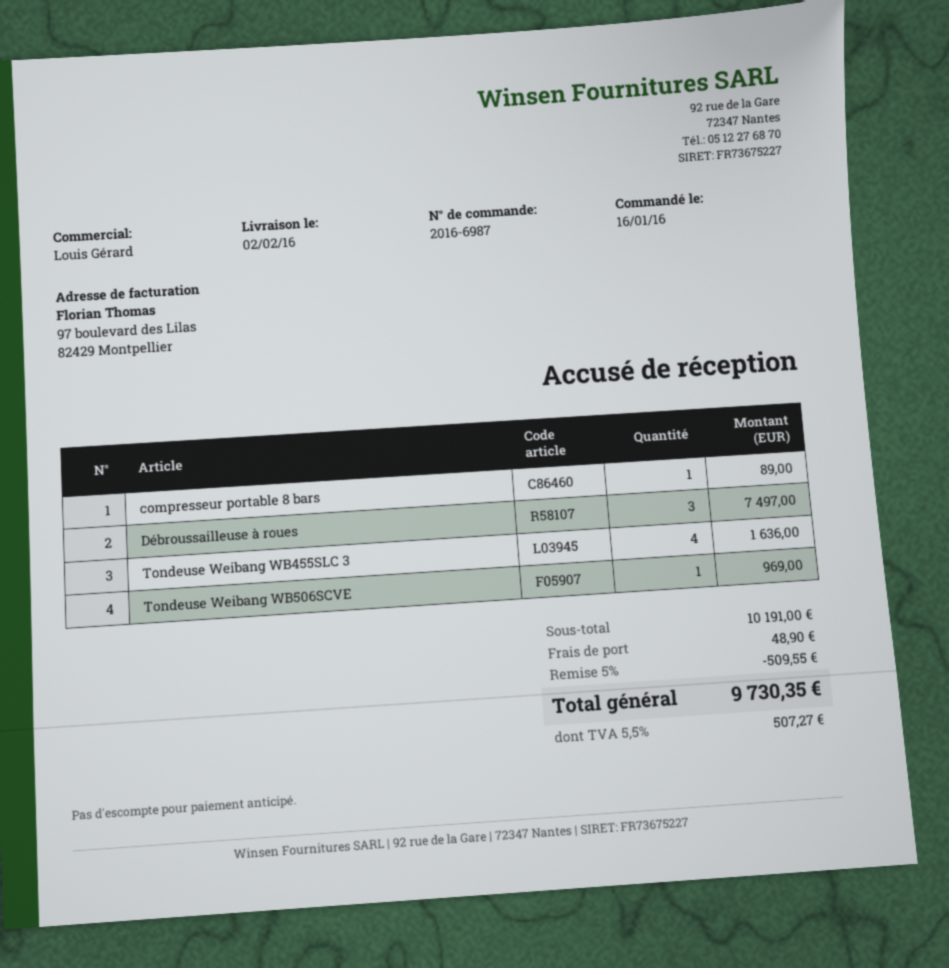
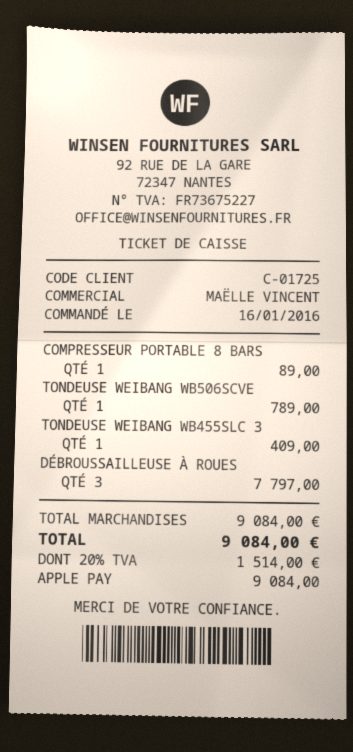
sales rep: Louis Gérard -> MAËLLE VINCENT
Débroussailleuse à roues: 3 for 7497.00 -> 3 for 7797.00
Tondeuse Weibang WB455SLC 3: 4 for 1636.00 -> 1 for 409.00
Tondeuse Weibang WB506SCVE: 1 for 969.00 -> 1 for 789.00
subtotal: 10191.00 -> 9084.00
discount: 5% = 509.55 -> none
shipping: 48.90 -> none
tax: 5.5% = 507.27 -> 20% = 1514.00
total: 9730.35 -> 9084.00

